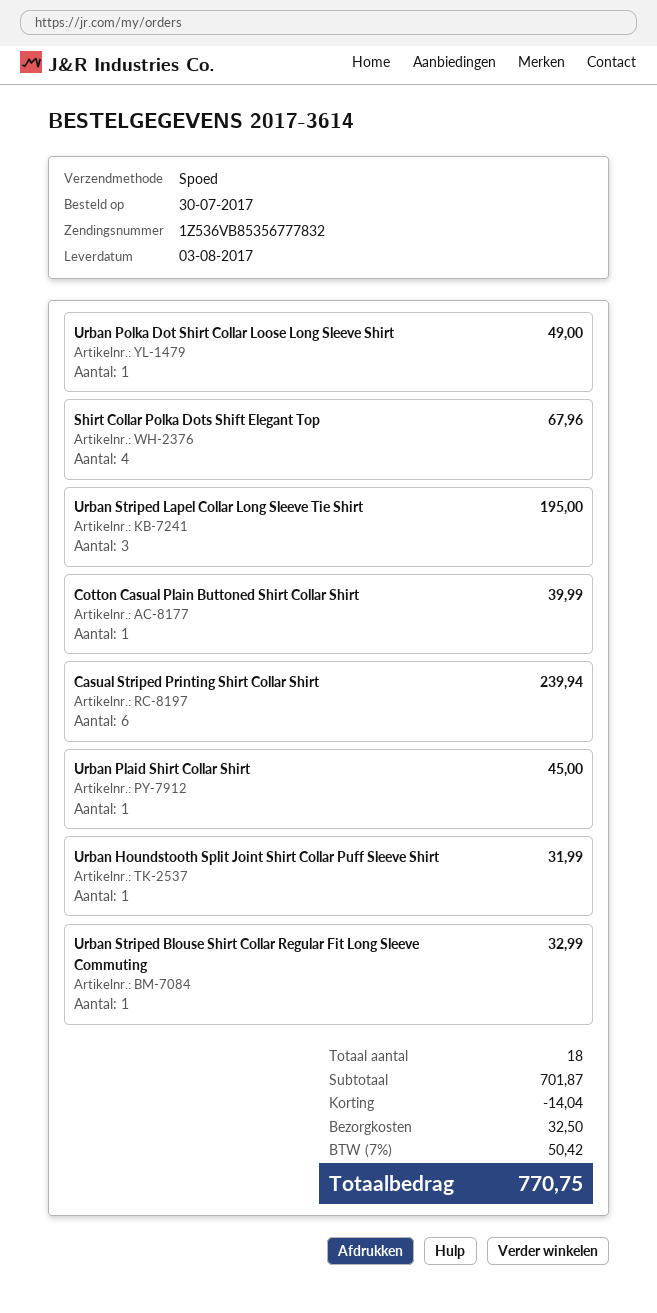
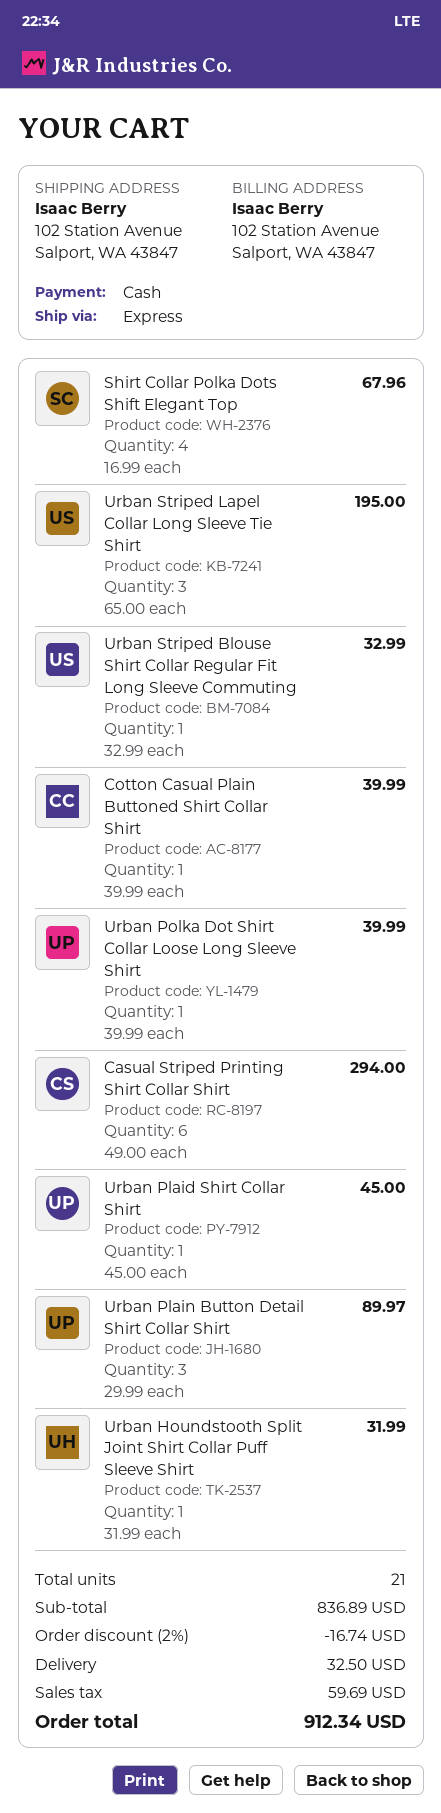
Urban Polka Dot Shirt Collar Loose Long Sleeve Shirt: 1 for 49.00 -> 1 for 39.99
Casual Striped Printing Shirt Collar Shirt: 6 for 239.94 -> 6 for 294.00
Urban Plain Button Detail Shirt Collar Shirt: none -> 3 for 89.97
total quantity: 18 -> 21
subtotal: 701.87 -> 836.89
discount: 14.04 -> 16.74
tax: 50.42 -> 59.69
total: 770.75 -> 912.34

